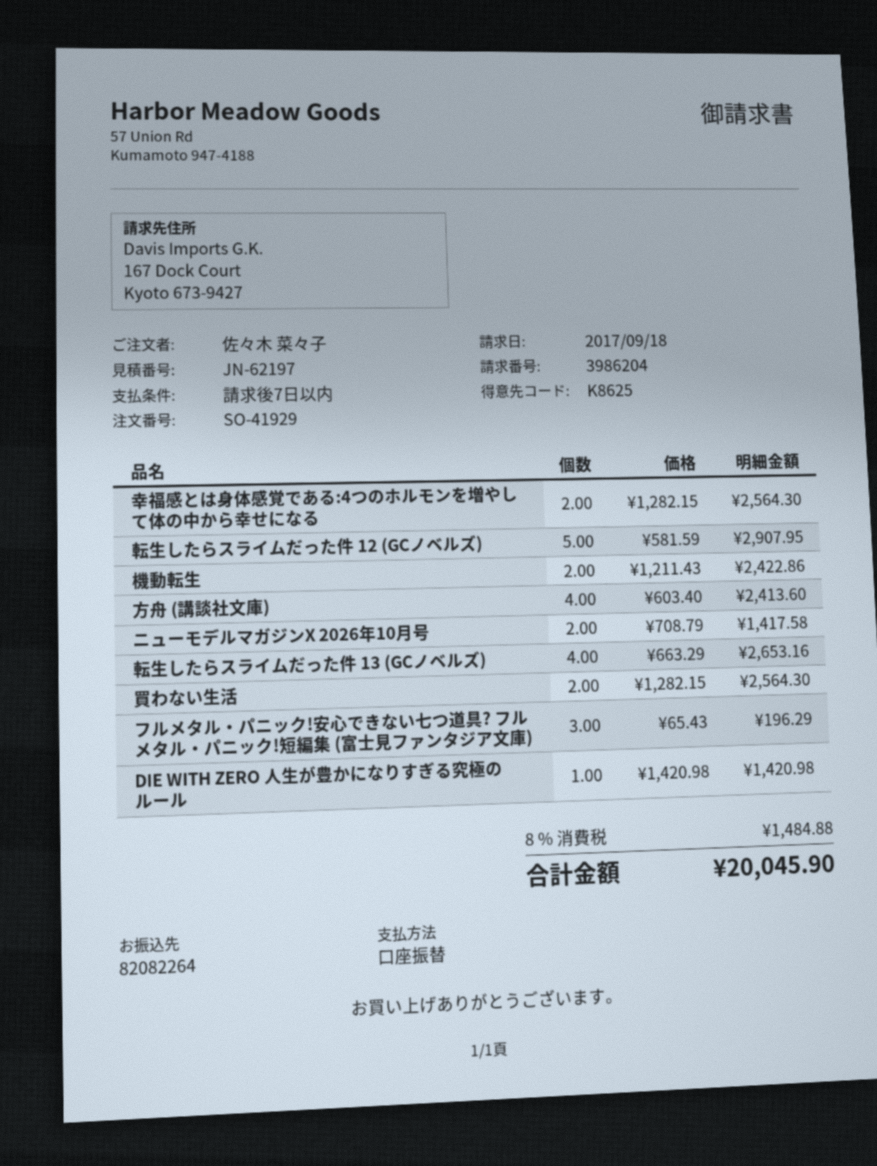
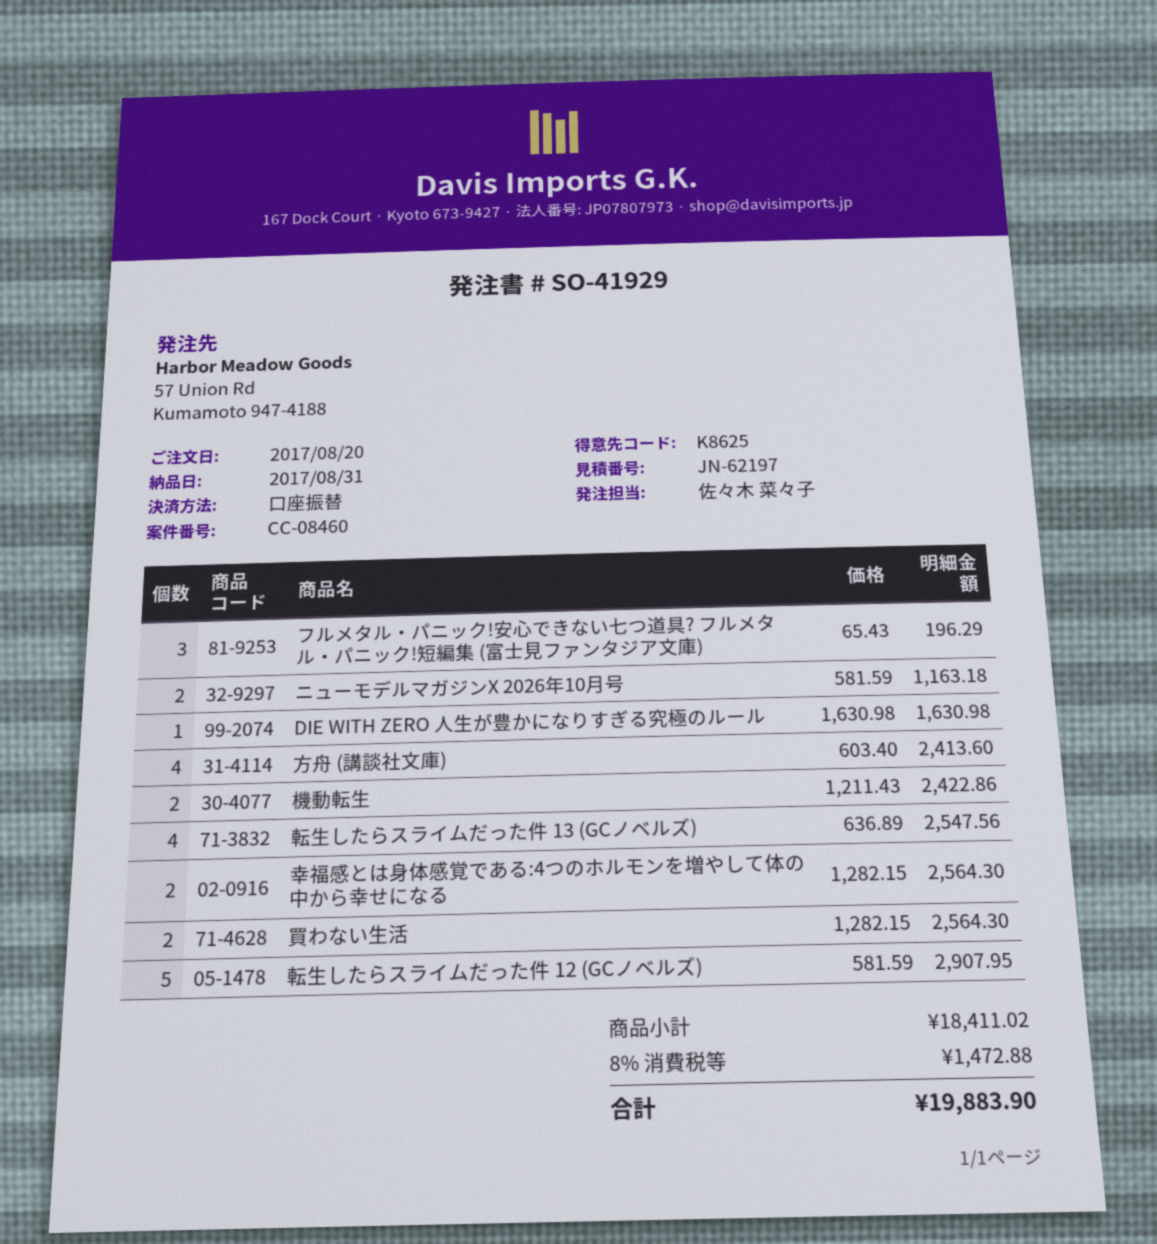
ニューモデルマガジンX 2026年10月号: 2 x 708.79 = 1417.58 -> 2 x 581.59 = 1163.18
転生したらスライムだった件 13 (GCノベルズ): 4 x 663.29 = 2653.16 -> 4 x 636.89 = 2547.56
DIE WITH ZERO 人生が豊かになりすぎる究極のルール: 1 x 1420.98 = 1420.98 -> 1 x 1630.98 = 1630.98
tax: 8% = 1484.88 -> 8% = 1472.88
total: 20045.90 -> 19883.90

